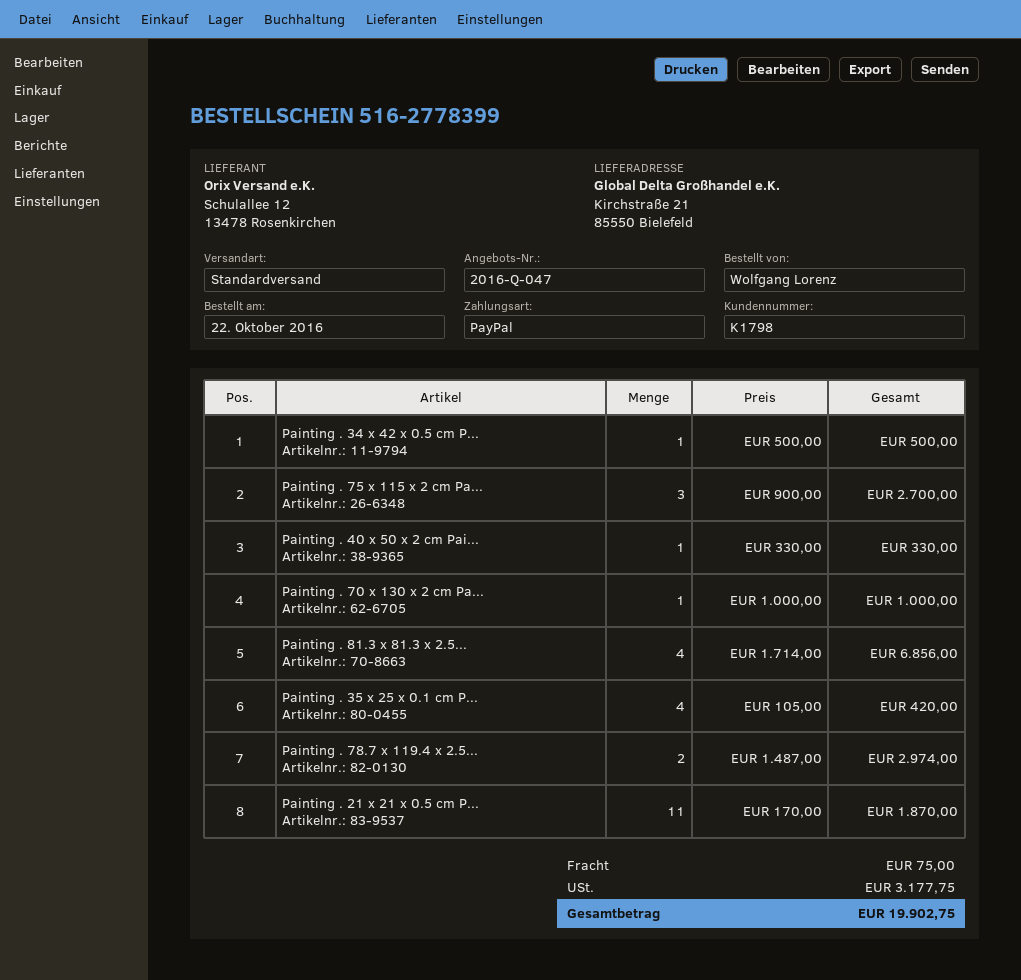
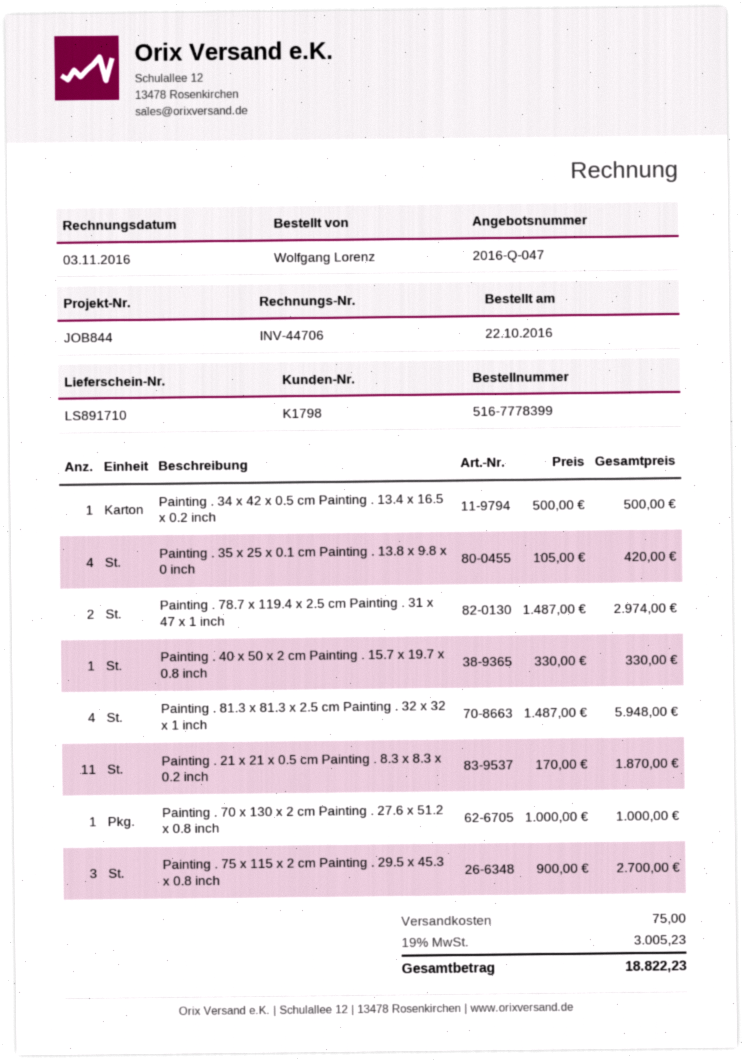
order number: 516-2778399 -> 516-7778399
Painting . 81.3 x 81.3 x 2.5...: 4 x 1714.00 = 6856.00 -> 4 x 1487.00 = 5948.00
tax: 3177.75 -> 3005.23
total: 19902.75 -> 18822.23

